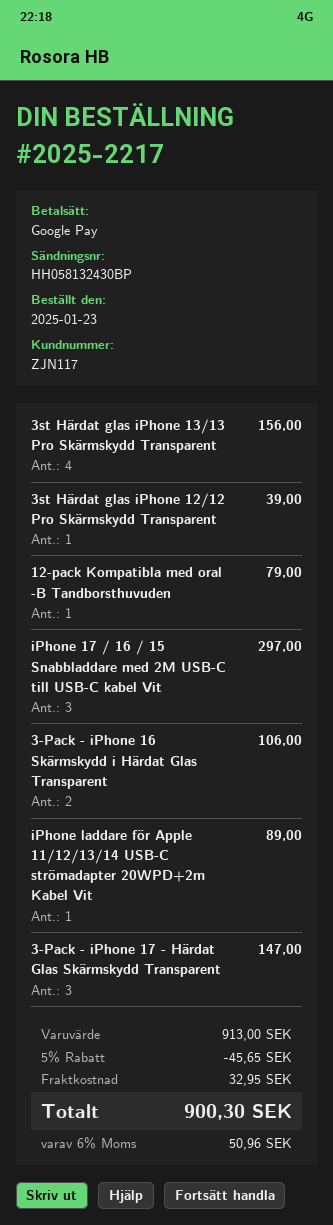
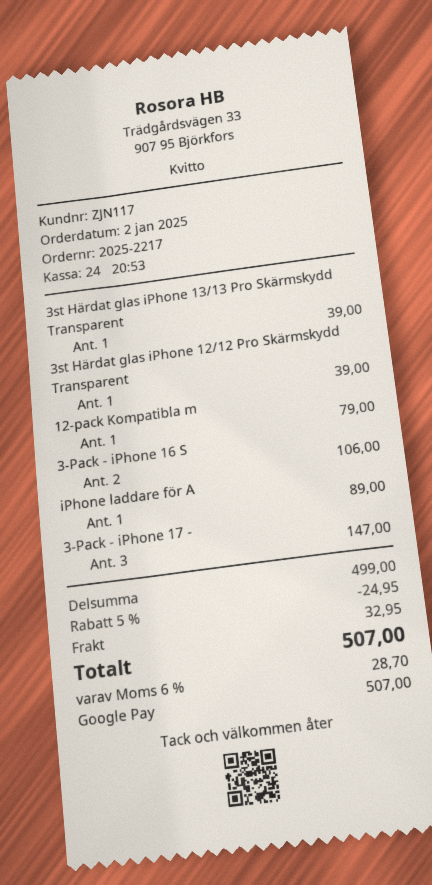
order date: 2025-01-23 -> 2025-01-02
3st Härdat glas iPhone 13/13 Pro Skärmskydd Transparent: 4 for 156.00 -> 1 for 39.00
iPhone 17 / 16 / 15 Snabbladdare med 2M USB-C till USB-C kabel Vit: 3 for 297.00 -> none
subtotal: 913.00 -> 499.00
discount: 5% = 45.65 -> 5% = 24.95
tax: 6% = 50.96 -> 6% = 28.70
total: 900.30 -> 507.00

